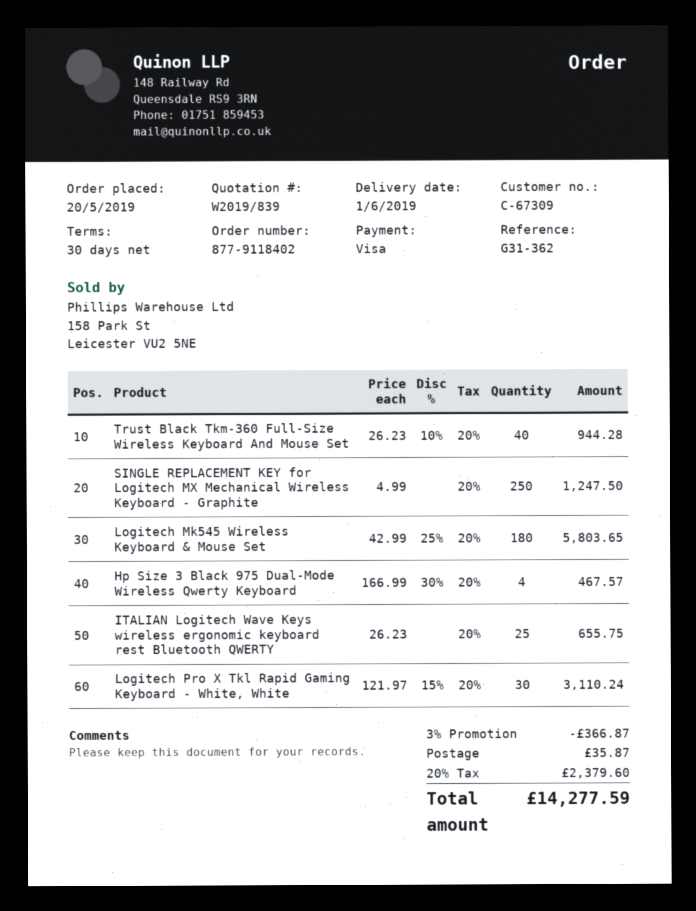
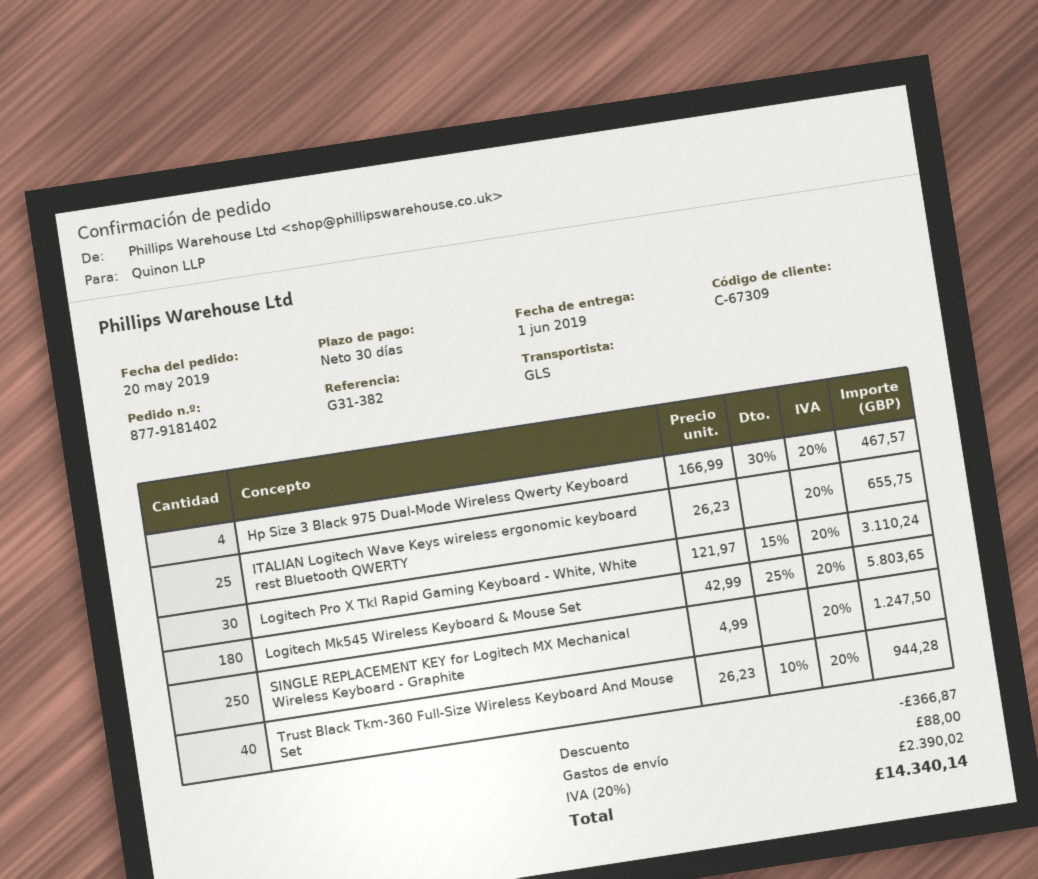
order number: 877-9118402 -> 877-9181402
reference: G31-362 -> G31-382
shipping: 35.87 -> 88.00
tax: 20% = 2379.60 -> 20% = 2390.02
total: 14277.59 -> 14340.14

